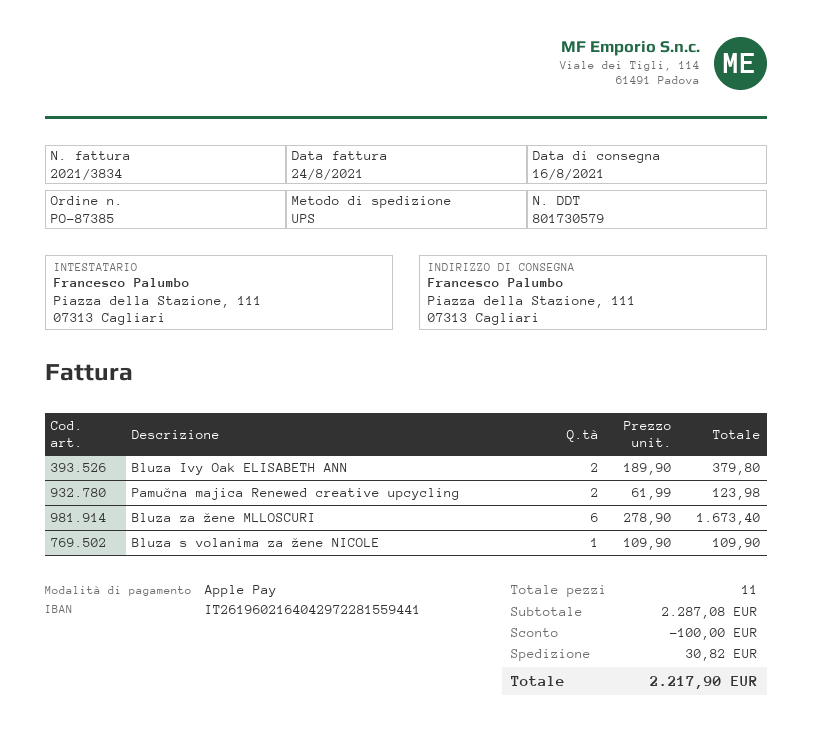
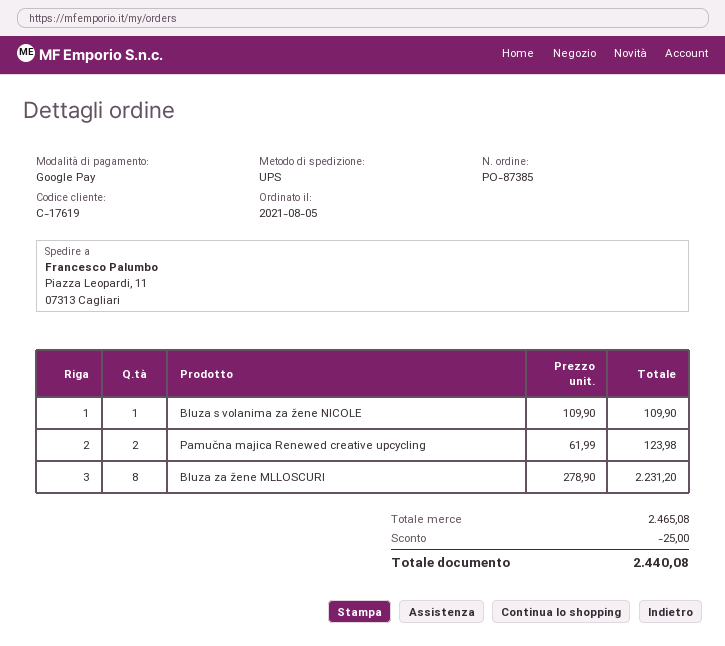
payment method: Apple Pay -> Google Pay
ship to: Piazza della Stazione, 111, 07313 Cagliari -> Piazza Leopardi, 11, 07313 Cagliari
Bluza Ivy Oak ELISABETH ANN: 2 x 189.90 = 379.80 -> none
Bluza za žene MLLOSCURI: 6 x 278.90 = 1673.40 -> 8 x 278.90 = 2231.20
subtotal: 2287.08 -> 2465.08
discount: 100.00 -> 25.00
shipping: 30.82 -> none
total: 2217.90 -> 2440.08

